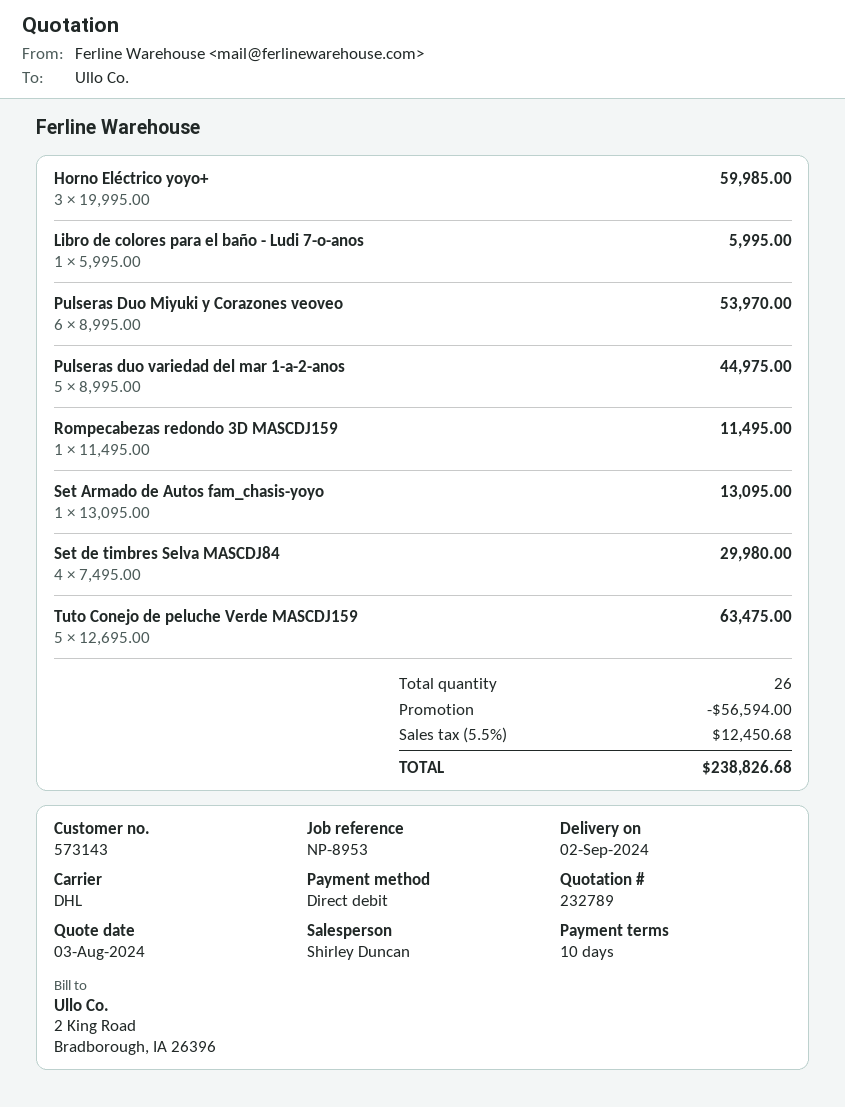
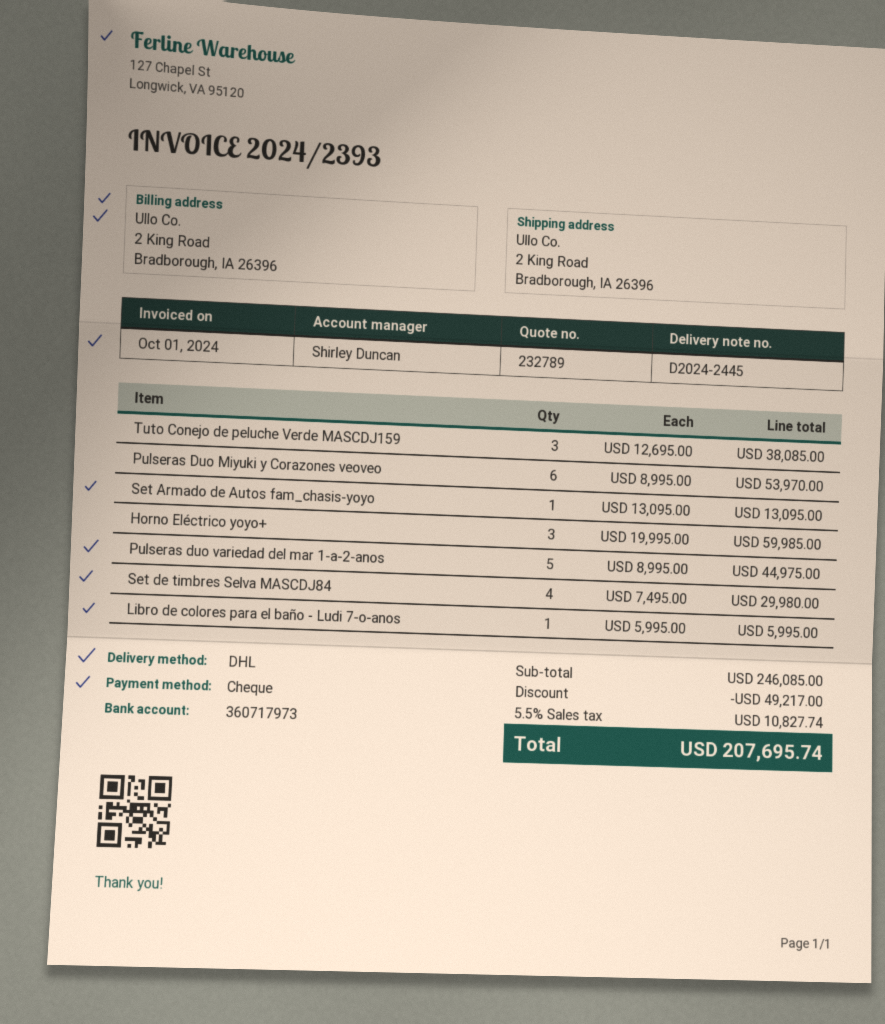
payment method: direct debit -> cheque
Rompecabezas redondo 3D MASCDJ159: 1 x 11495.00 = 11495.00 -> none
Tuto Conejo de peluche Verde MASCDJ159: 5 x 12695.00 = 63475.00 -> 3 x 12695.00 = 38085.00
discount: 56594.00 -> 49217.00
tax: 5.5% = 12450.68 -> 5.5% = 10827.74
total: 238826.68 -> 207695.74

